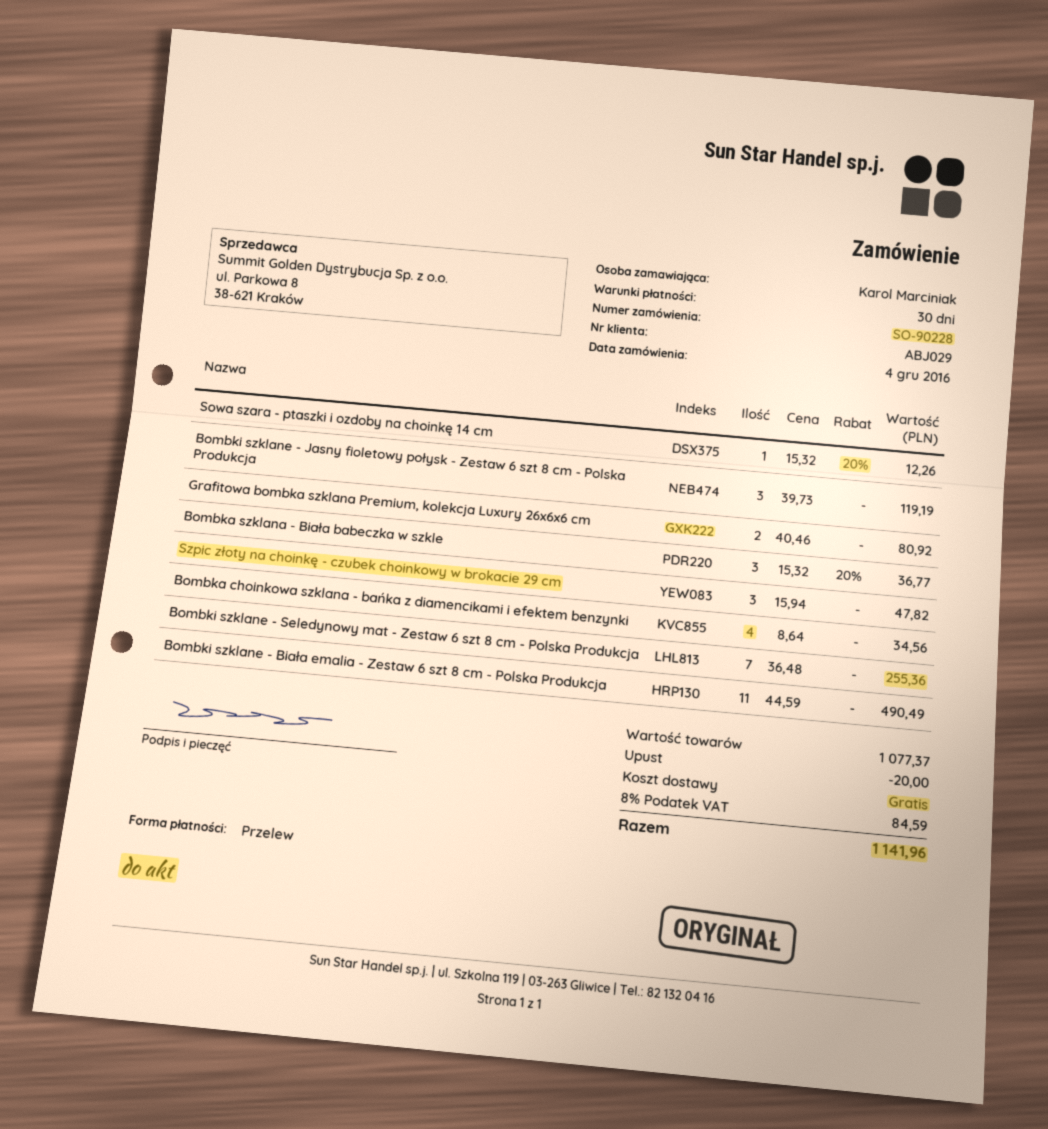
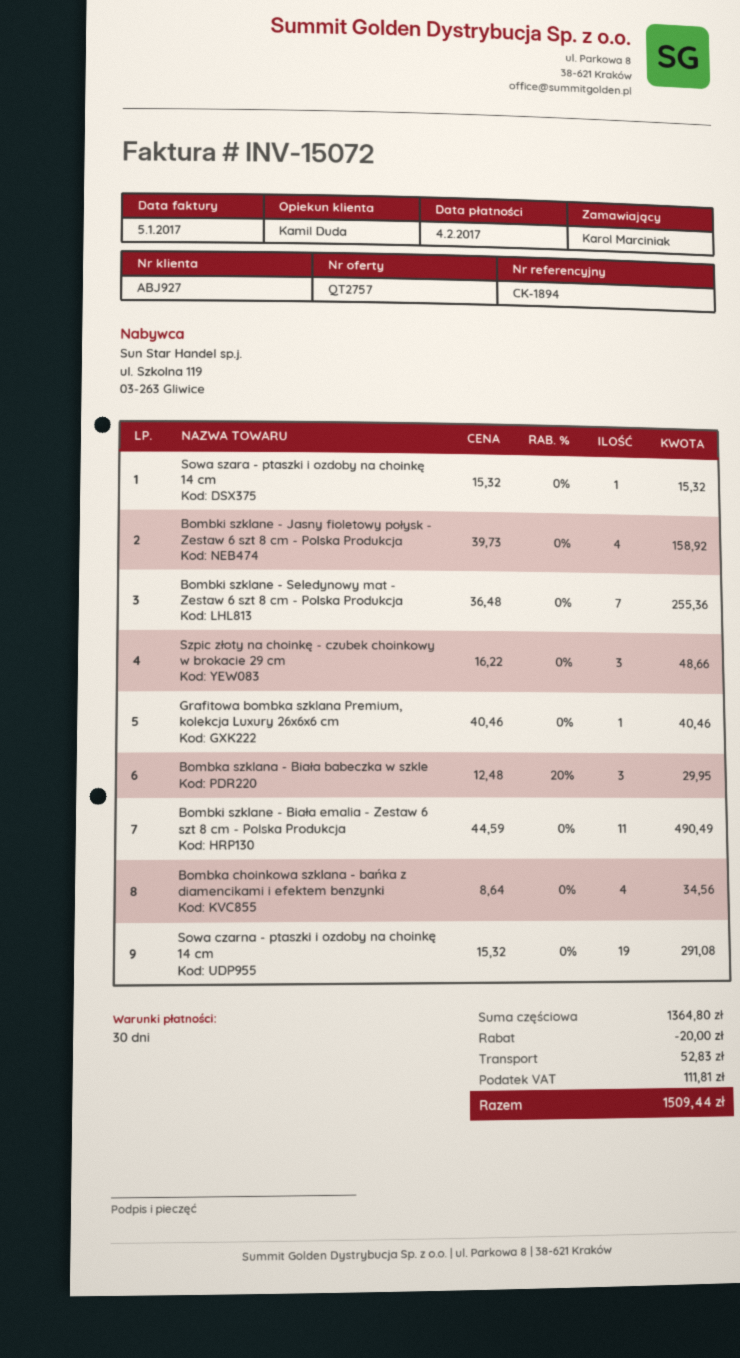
customer number: ABJ029 -> ABJ927
Sowa szara - ptaszki i ozdoby na choinkę 14 cm: 1 x 15.32 - 20% = 12.26 -> 1 x 15.32 = 15.32
Bombki szklane - Jasny fioletowy połysk - Zestaw 6 szt 8 cm - Polska Produkcja: 3 x 39.73 = 119.19 -> 4 x 39.73 = 158.92
Grafitowa bombka szklana Premium, kolekcja Luxury 26x6x6 cm: 2 x 40.46 = 80.92 -> 1 x 40.46 = 40.46
Bombka szklana - Biała babeczka w szkle: 3 x 15.32 - 20% = 36.77 -> 3 x 12.48 - 20% = 29.95
Szpic złoty na choinkę - czubek choinkowy w brokacie 29 cm: 3 x 15.94 = 47.82 -> 3 x 16.22 = 48.66
Sowa czarna - ptaszki i ozdoby na choinkę 14 cm: none -> 19 x 15.32 = 291.08
subtotal: 1077.37 -> 1364.80
shipping: 0.00 -> 52.83
tax: 84.59 -> 111.81
total: 1141.96 -> 1509.44

